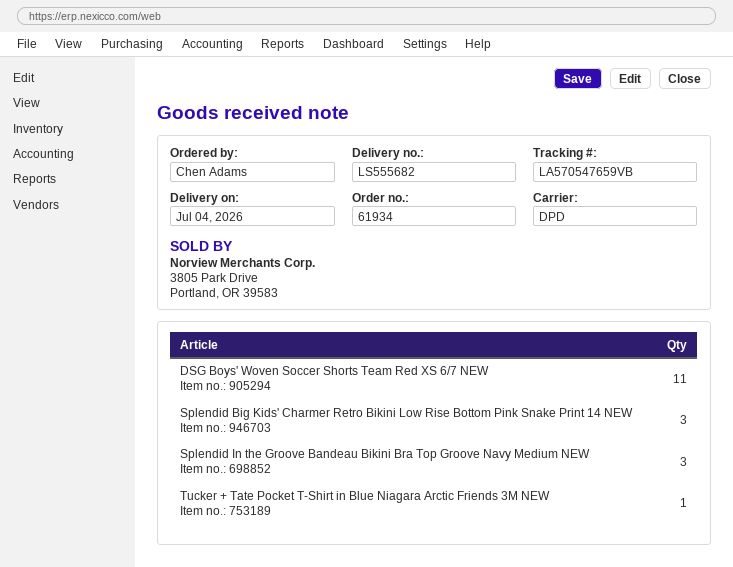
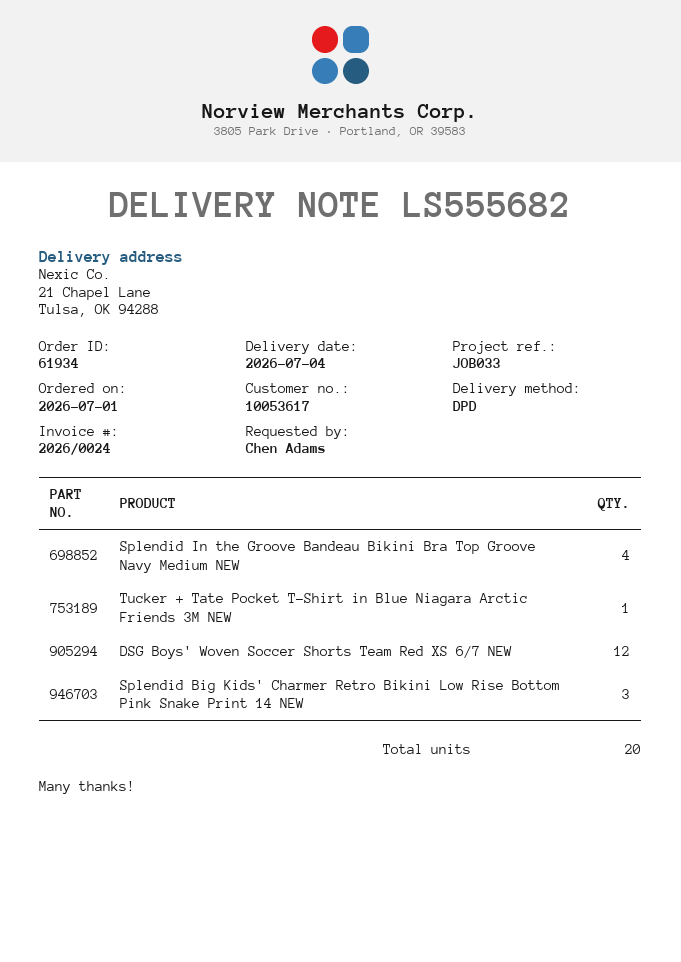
DSG Boys' Woven Soccer Shorts Team Red XS 6/7 NEW: 11 -> 12
Splendid In the Groove Bandeau Bikini Bra Top Groove Navy Medium NEW: 3 -> 4

